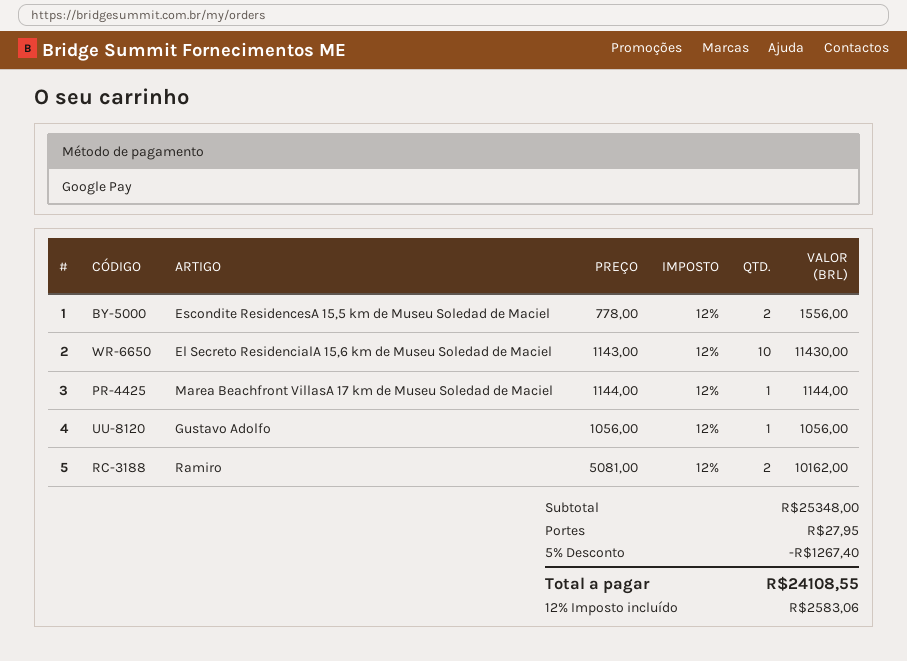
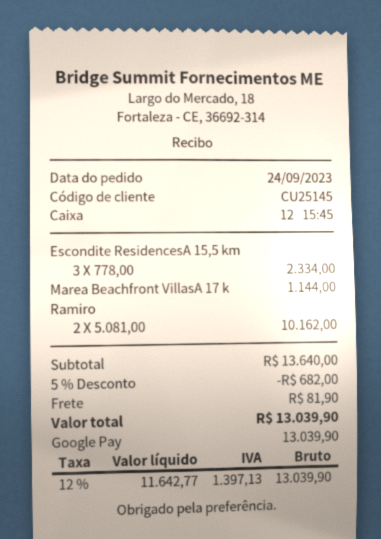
Escondite ResidencesA 15,5 km de Museu Soledad de Maciel: 2 x 778.00 = 1556.00 -> 3 x 778.00 = 2334.00
El Secreto ResidencialA 15,6 km de Museu Soledad de Maciel: 10 x 1143.00 = 11430.00 -> none
Gustavo Adolfo: 1 x 1056.00 = 1056.00 -> none
subtotal: 25348.00 -> 13640.00
discount: 5% = 1267.40 -> 5% = 682.00
shipping: 27.95 -> 81.90
tax: 12% = 2583.06 -> 12% = 1397.13
total: 24108.55 -> 13039.90

